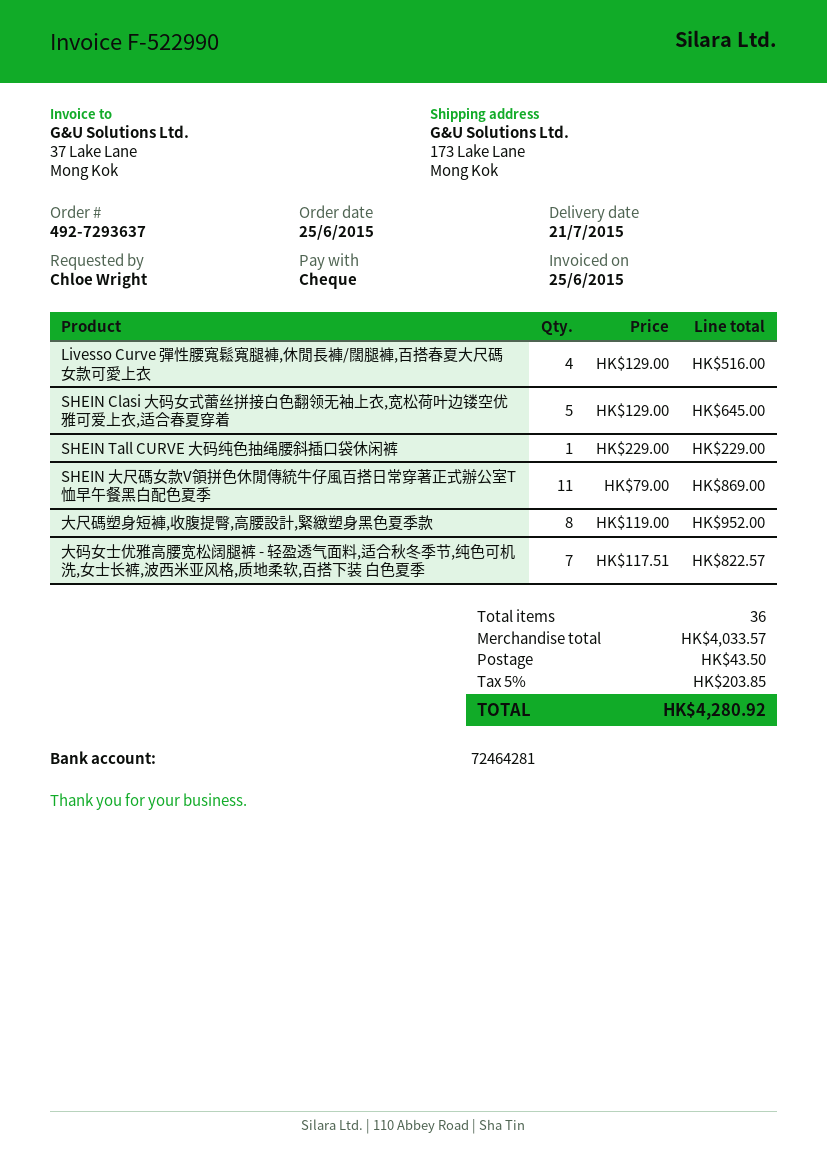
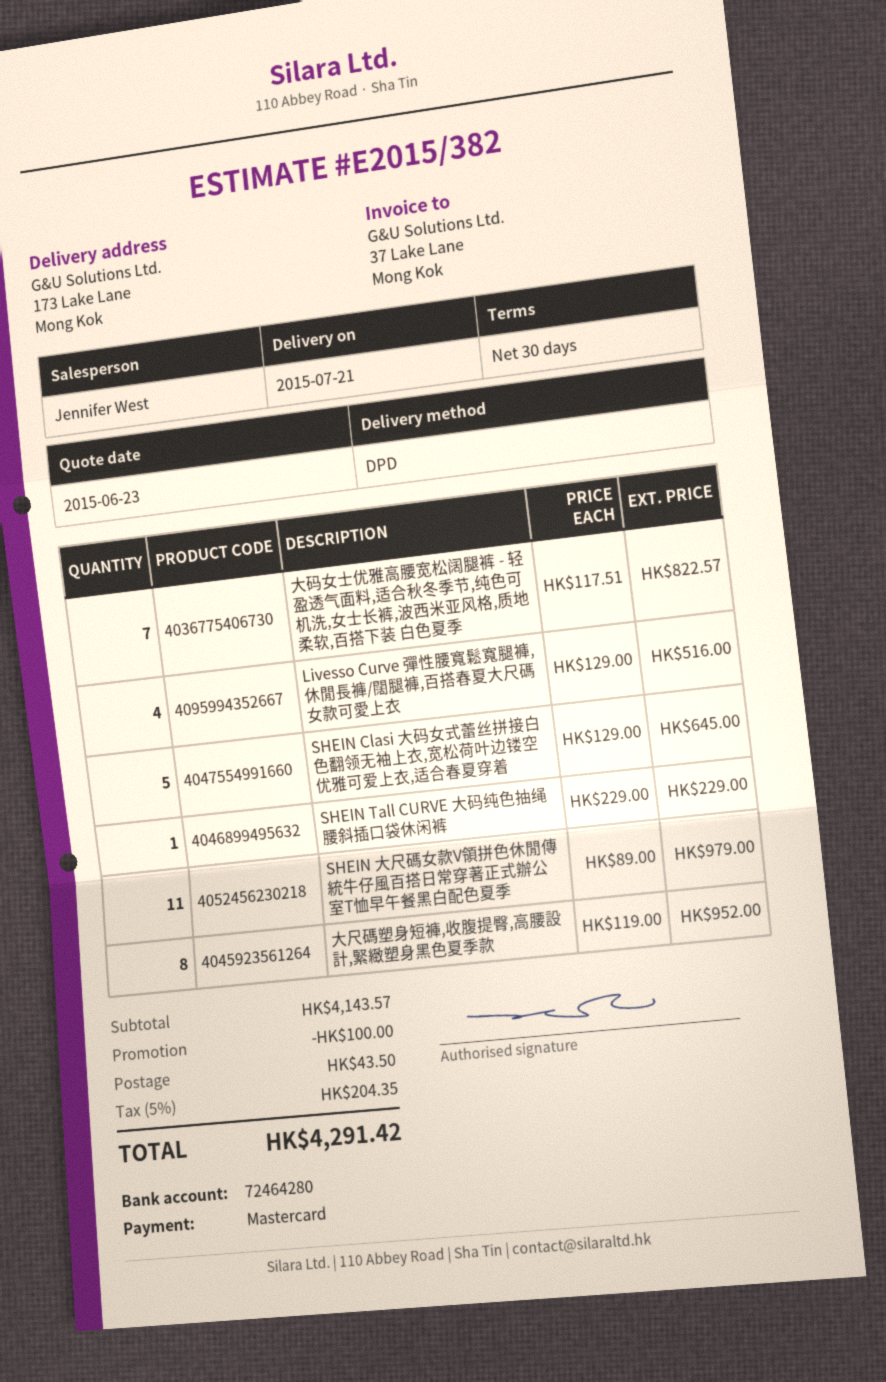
payment method: cheque -> Mastercard
bank account: 72464281 -> 72464280
SHEIN 大尺碼女款V領拼色休閒傳統牛仔風百搭日常穿著正式辦公室T恤早午餐黑白配色夏季: 11 x 79.00 = 869.00 -> 11 x 89.00 = 979.00
subtotal: 4033.57 -> 4143.57
discount: none -> 100.00
tax: 5% = 203.85 -> 5% = 204.35
total: 4280.92 -> 4291.42

